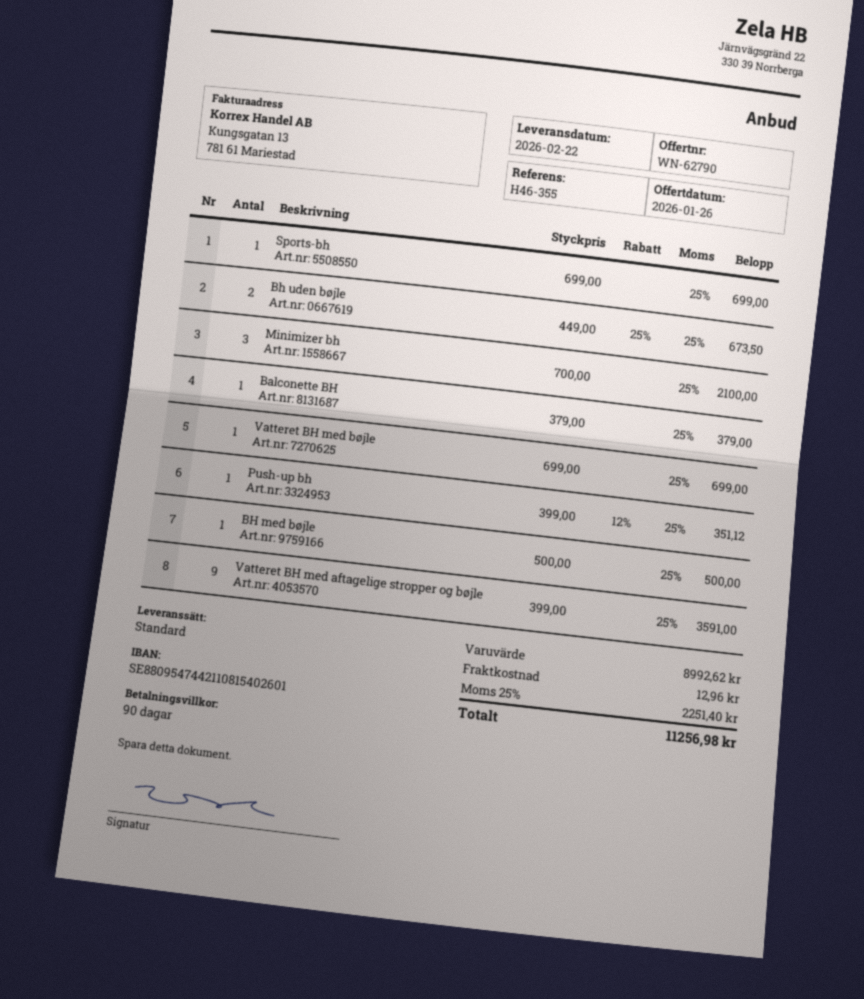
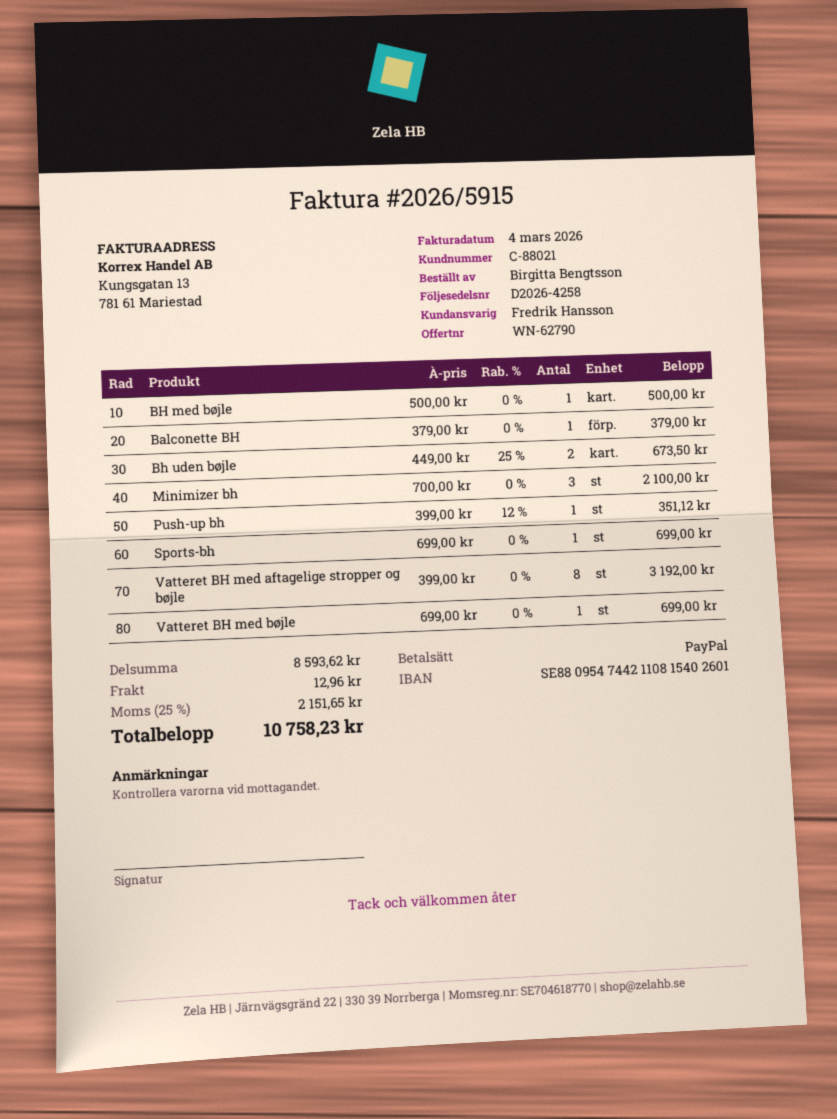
Vatteret BH med aftagelige stropper og bøjle: 9 x 399.00 = 3591.00 -> 8 x 399.00 = 3192.00
subtotal: 8992.62 -> 8593.62
tax: 25% = 2251.40 -> 25% = 2151.65
total: 11256.98 -> 10758.23

